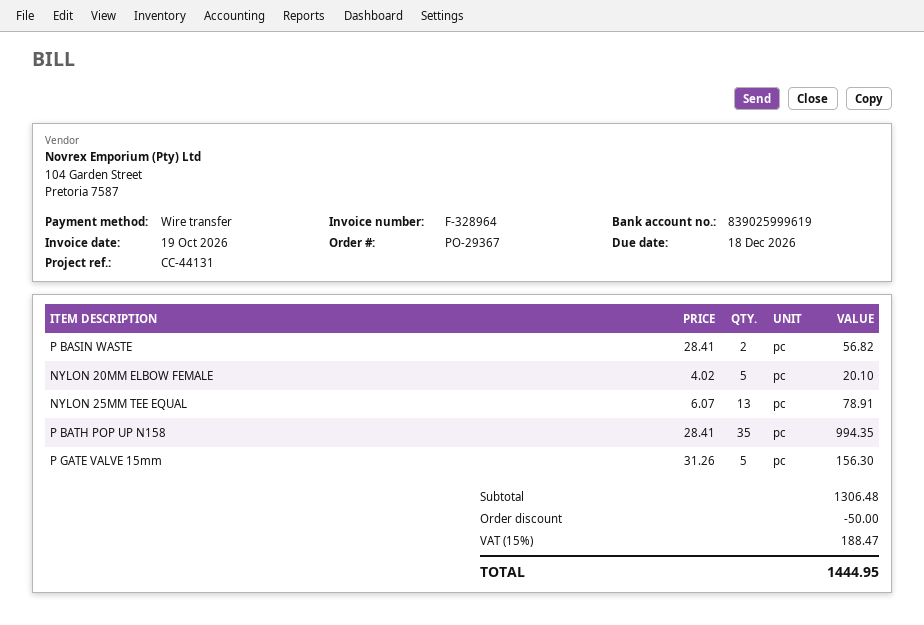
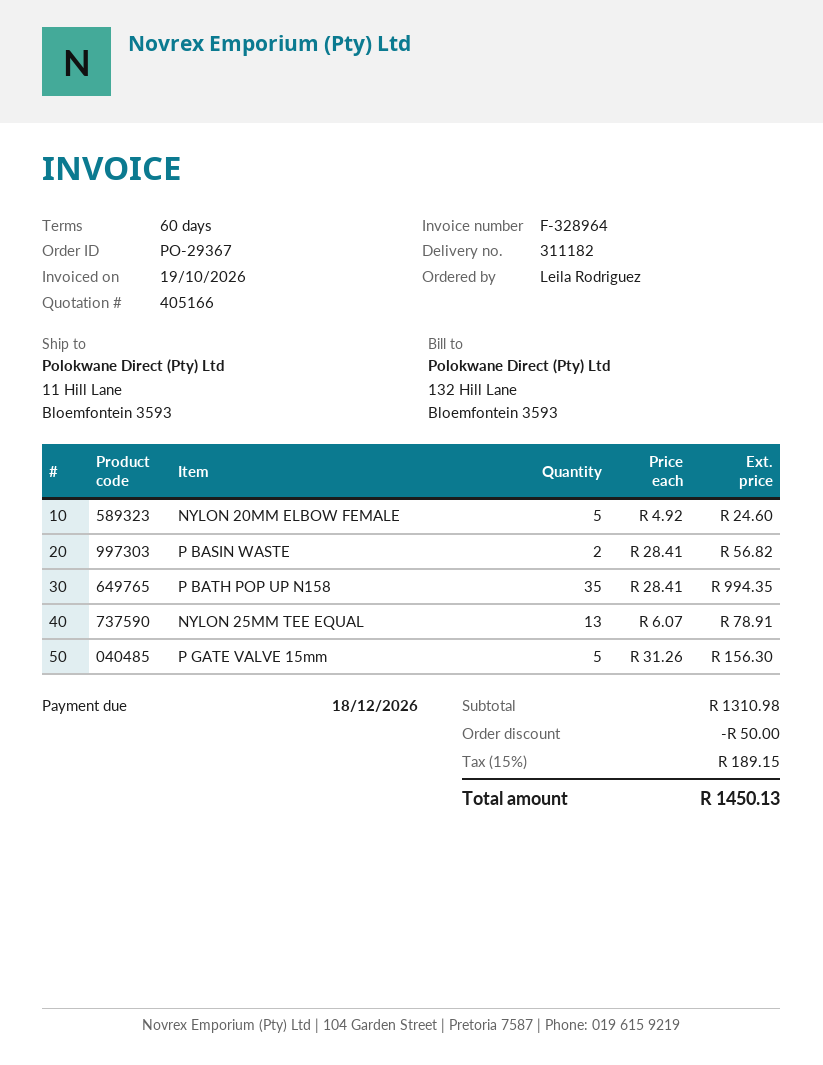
NYLON 20MM ELBOW FEMALE: 5 x 4.02 = 20.10 -> 5 x 4.92 = 24.60
subtotal: 1306.48 -> 1310.98
tax: 15% = 188.47 -> 15% = 189.15
total: 1444.95 -> 1450.13

